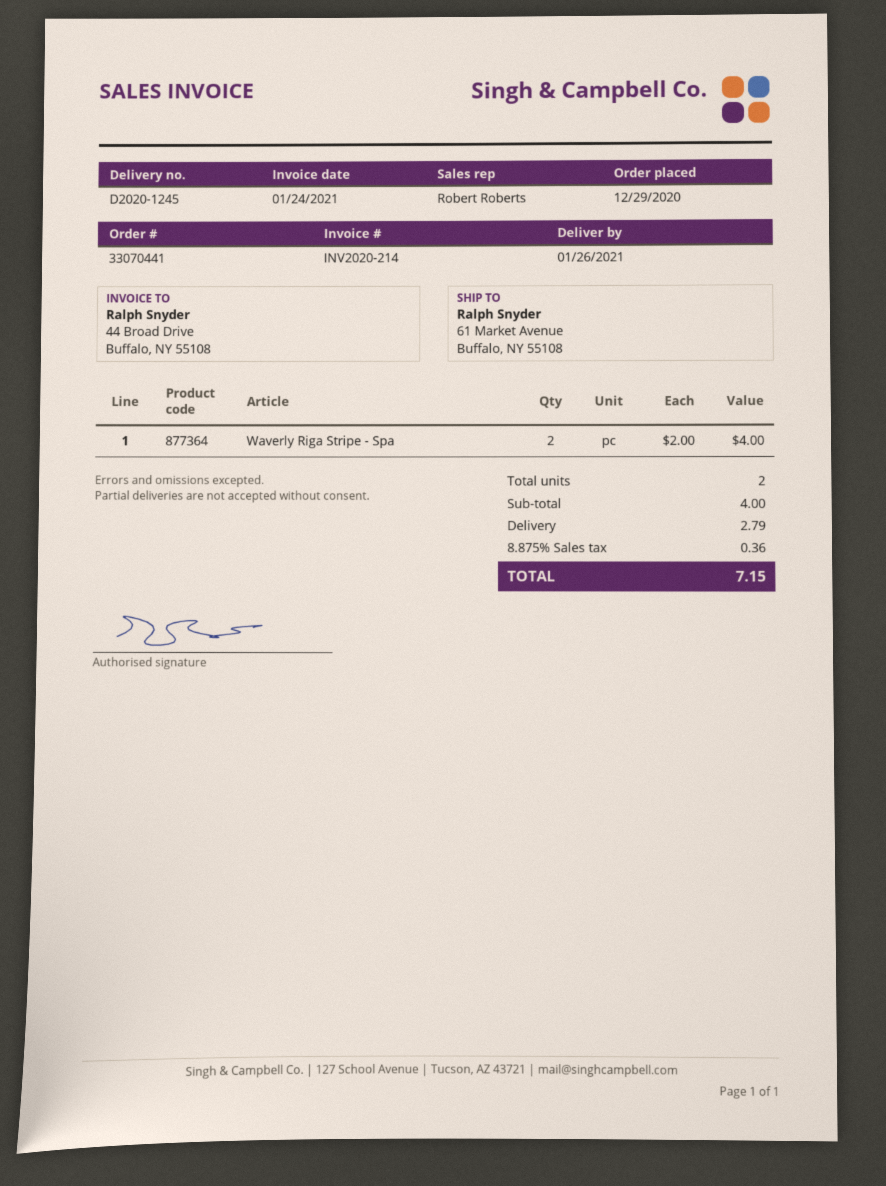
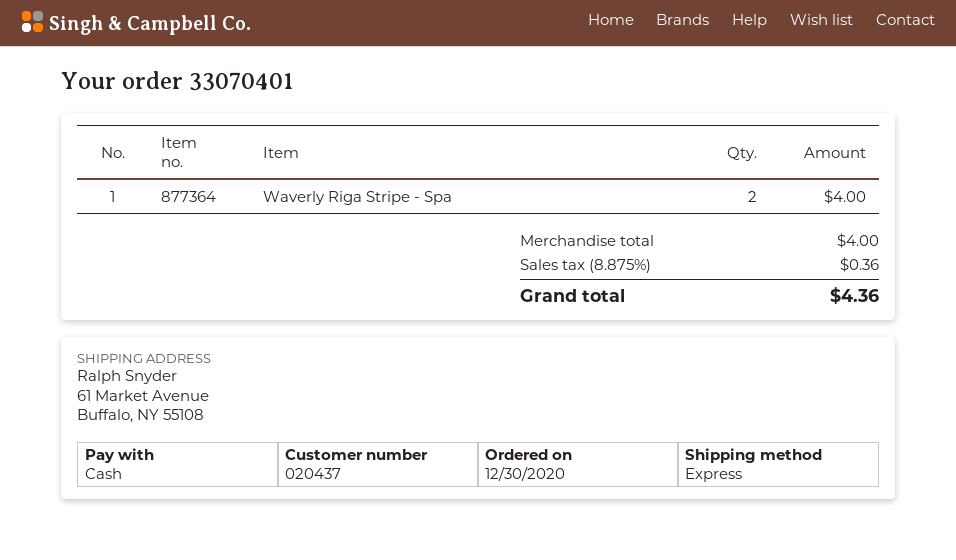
order number: 33070441 -> 33070401
order date: 2020-12-29 -> 2020-12-30
shipping: 2.79 -> none
total: 7.15 -> 4.36

